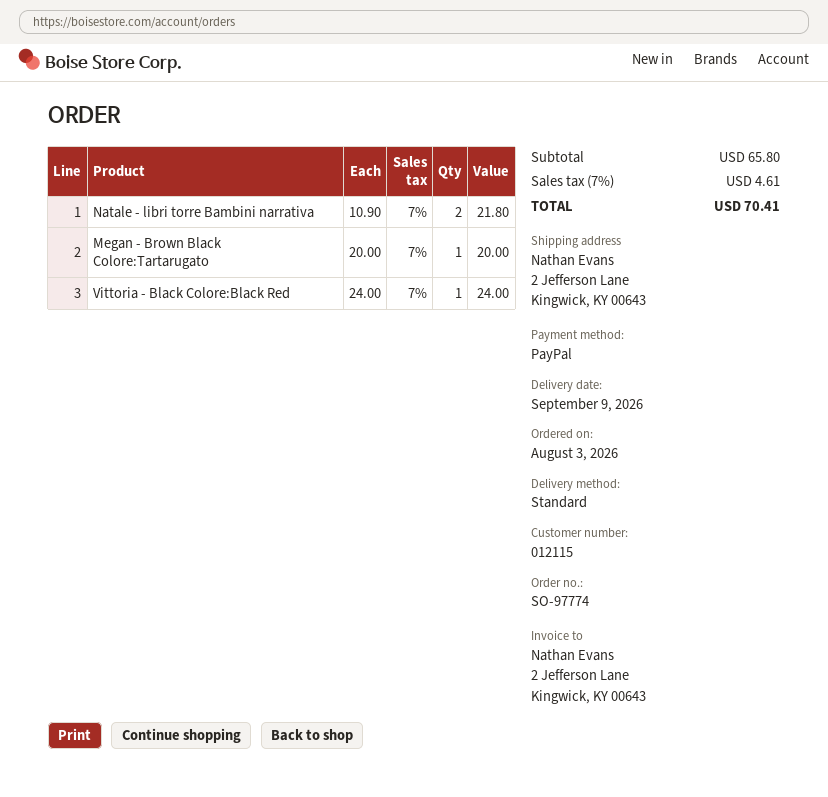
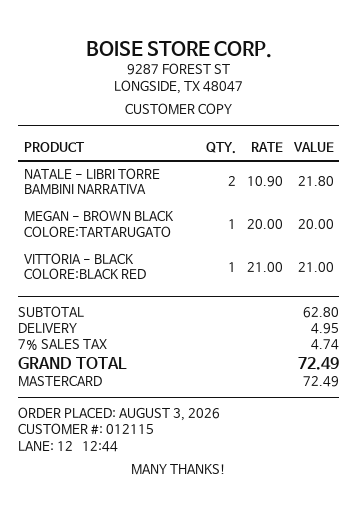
payment method: PayPal -> Mastercard
Vittoria - Black Colore:Black Red: 1 x 24.00 = 24.00 -> 1 x 21.00 = 21.00
subtotal: 65.80 -> 62.80
shipping: none -> 4.95
tax: 7% = 4.61 -> 7% = 4.74
total: 70.41 -> 72.49

